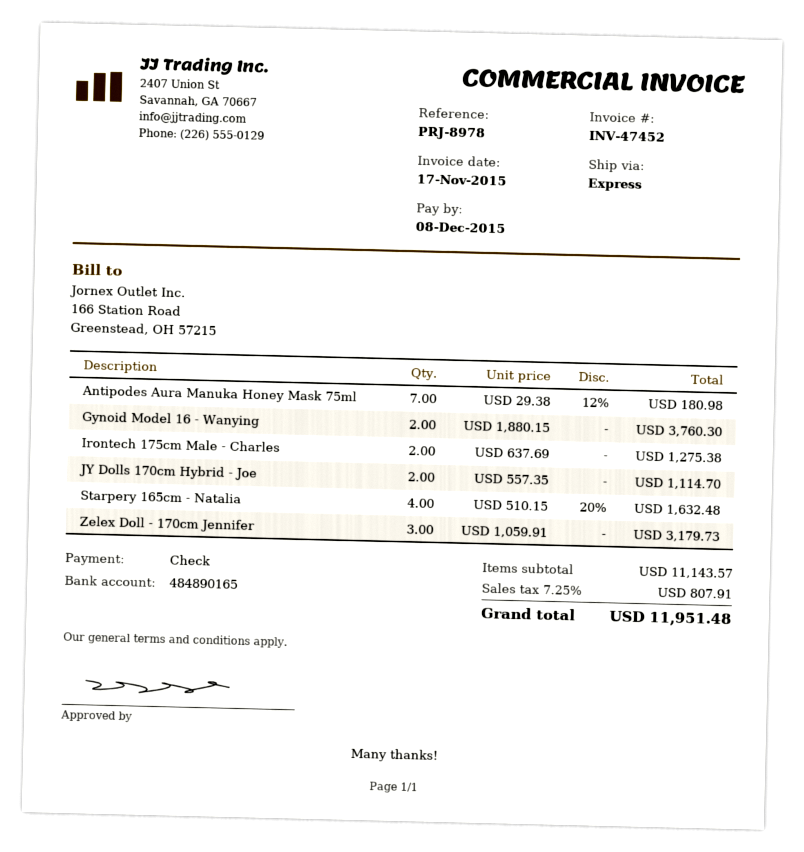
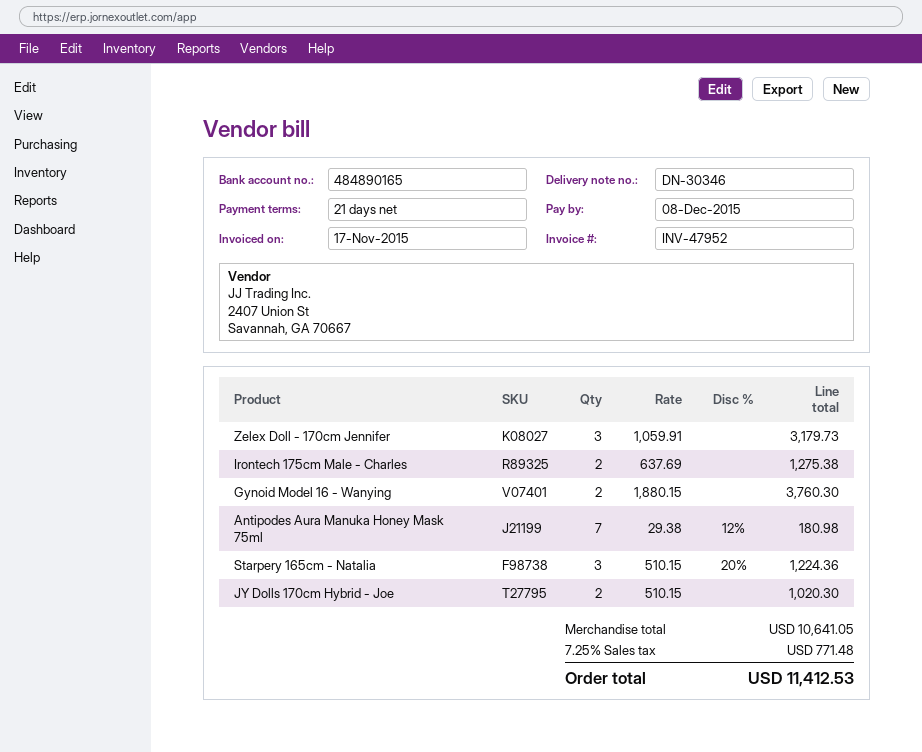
invoice number: INV-47452 -> INV-47952
JY Dolls 170cm Hybrid - Joe: 2 x 557.35 = 1114.70 -> 2 x 510.15 = 1020.30
Starpery 165cm - Natalia: 4 x 510.15 - 20% = 1632.48 -> 3 x 510.15 - 20% = 1224.36
subtotal: 11143.57 -> 10641.05
tax: 7.25% = 807.91 -> 7.25% = 771.48
total: 11951.48 -> 11412.53

